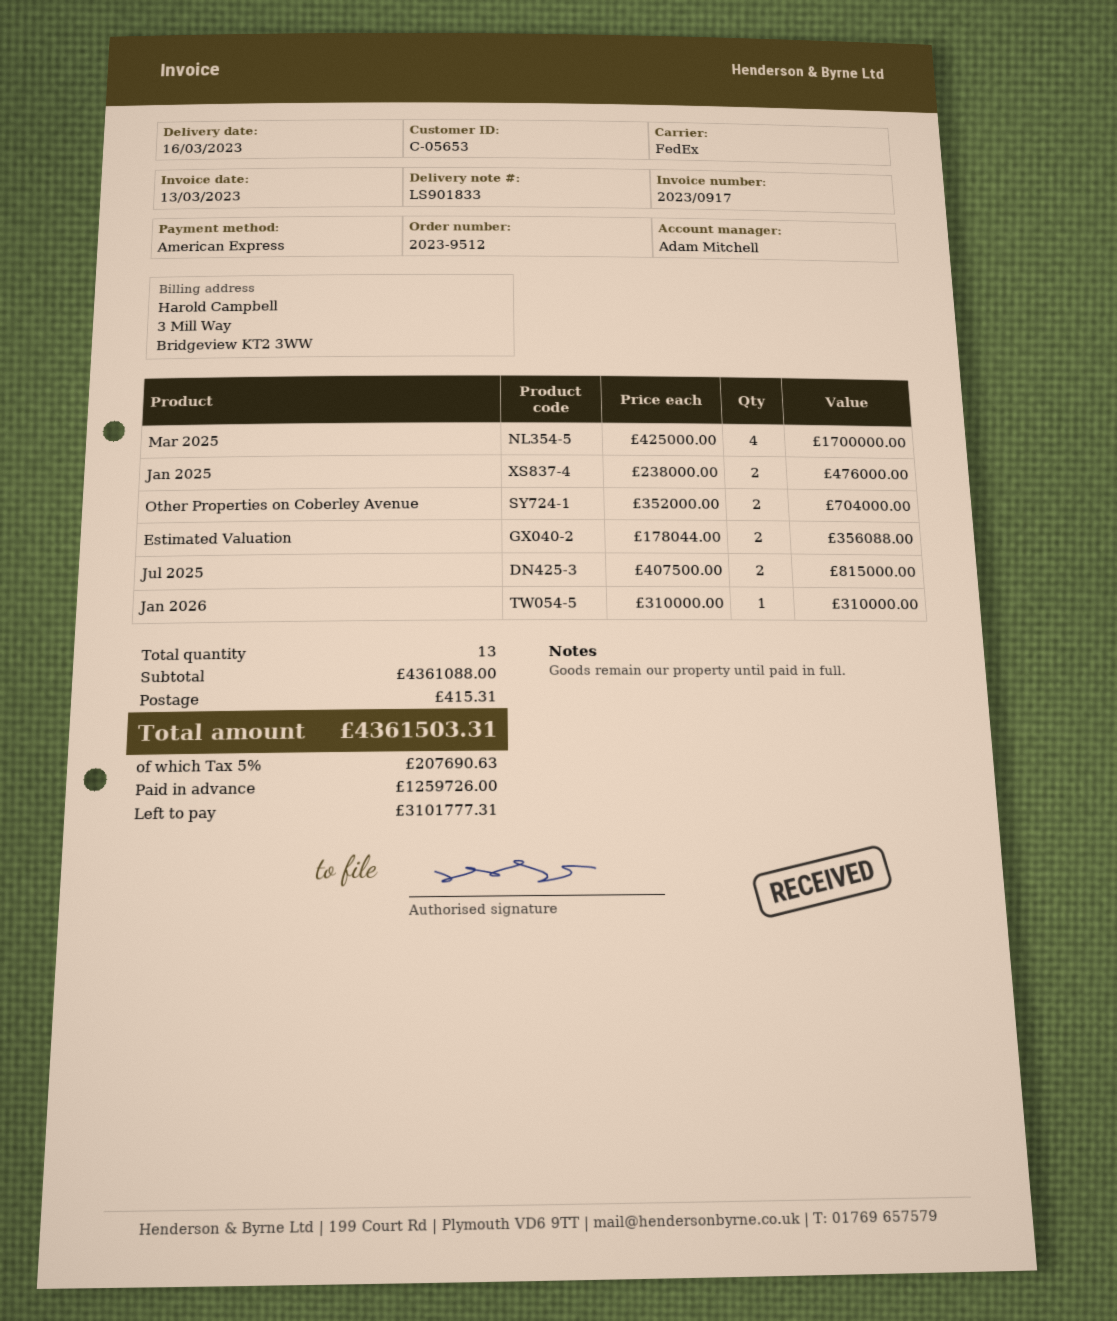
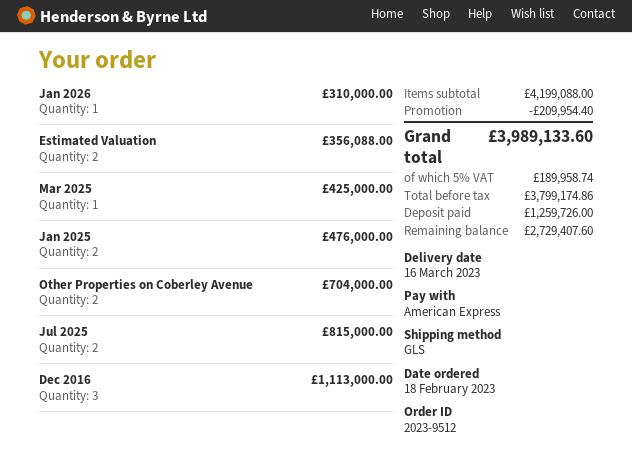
shipping method: FedEx -> GLS
Mar 2025: 4 for 1700000.00 -> 1 for 425000.00
Dec 2016: none -> 3 for 1113000.00
subtotal: 4361088.00 -> 4199088.00
discount: none -> 209954.40
shipping: 415.31 -> none
tax: 5% = 207690.63 -> 5% = 189958.74
total: 4361503.31 -> 3989133.60
balance: 3101777.31 -> 2729407.60

